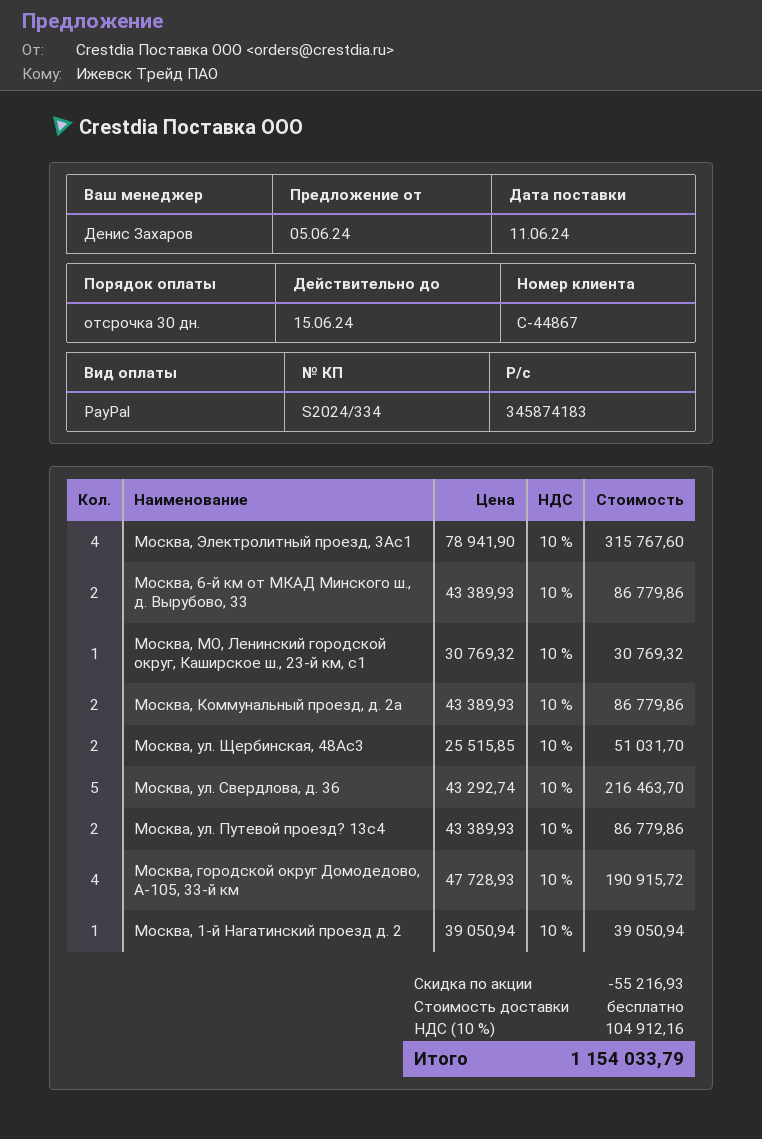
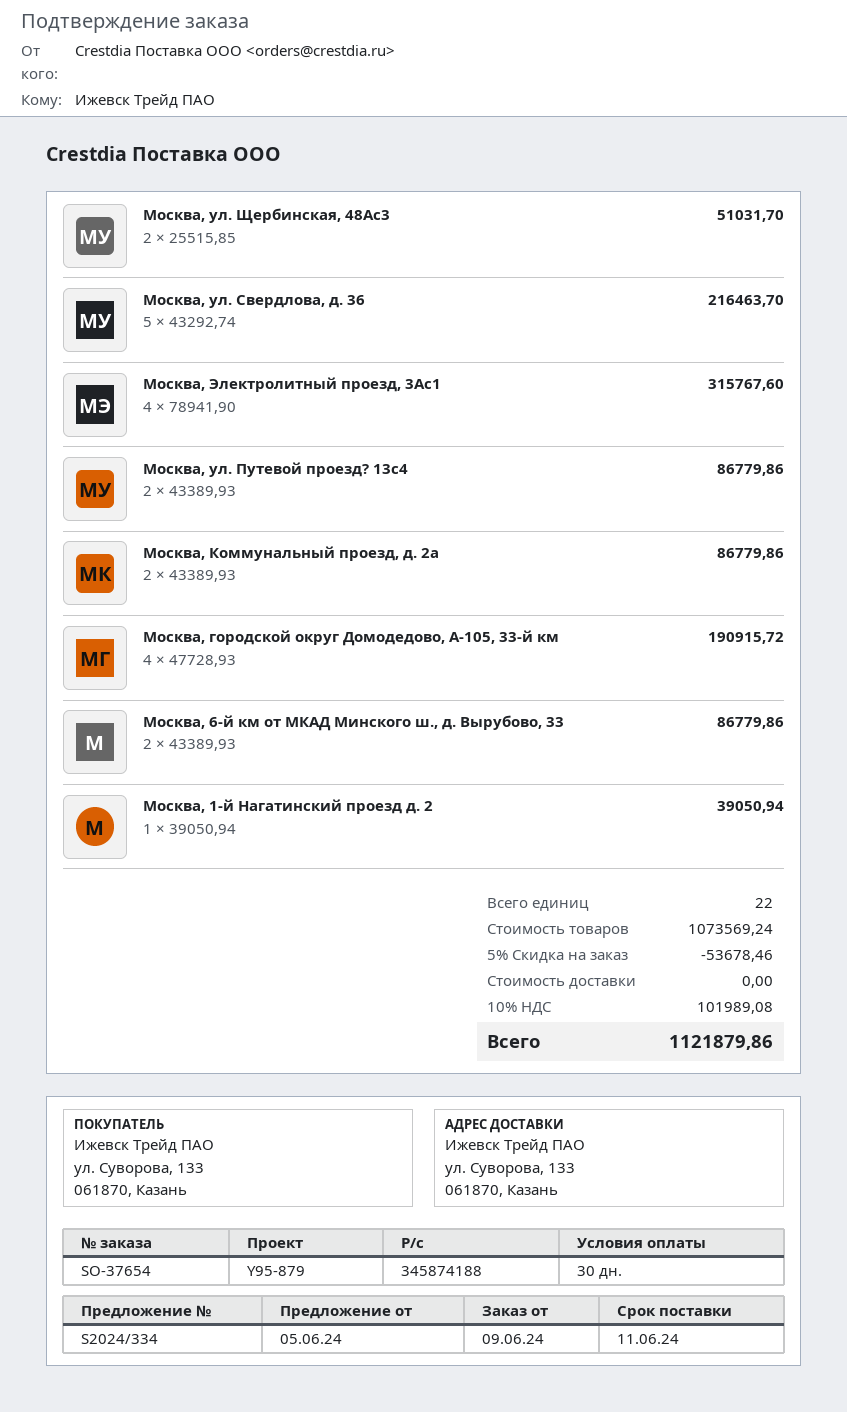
bank account: 345874183 -> 345874188
Москва, МО, Ленинский городской округ, Каширское ш., 23-й км, с1: 1 x 30769.32 = 30769.32 -> none
discount: 55216.93 -> 53678.46
tax: 10% = 104912.16 -> 10% = 101989.08
total: 1154033.79 -> 1121879.86

